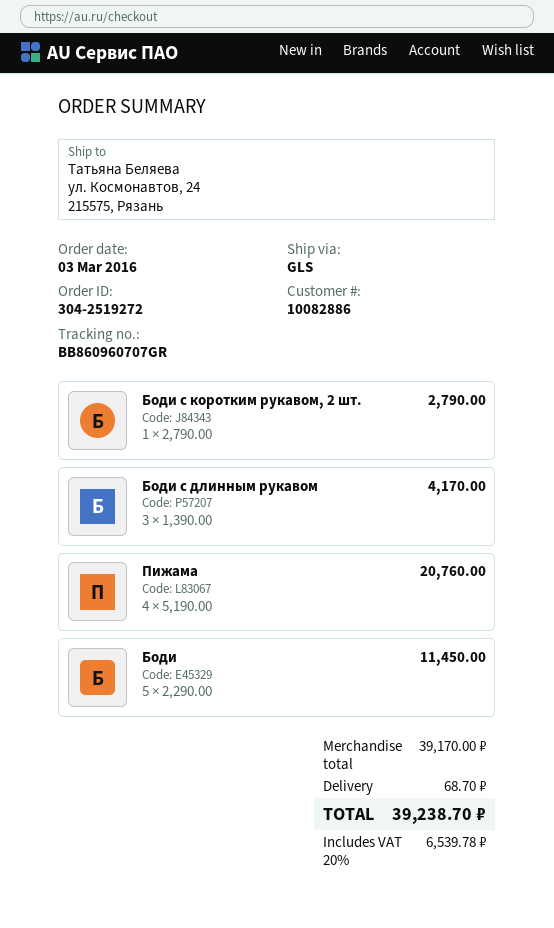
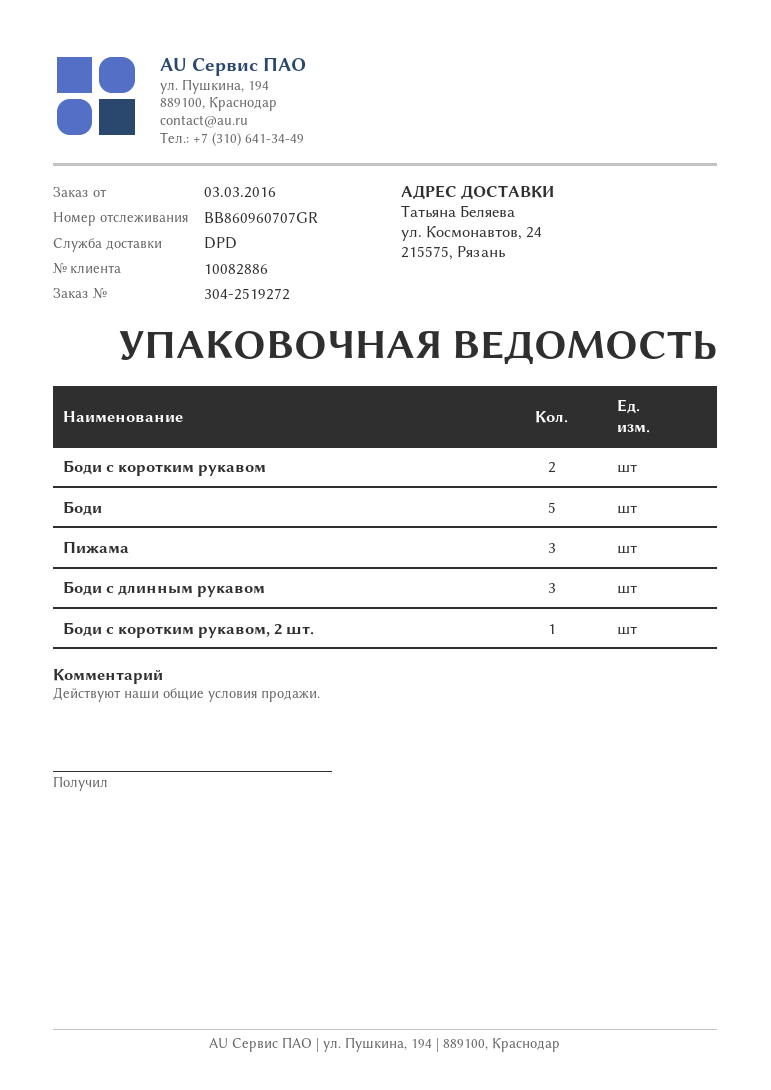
shipping method: GLS -> DPD
Пижама: 4 -> 3
Боди с коротким рукавом: none -> 2

